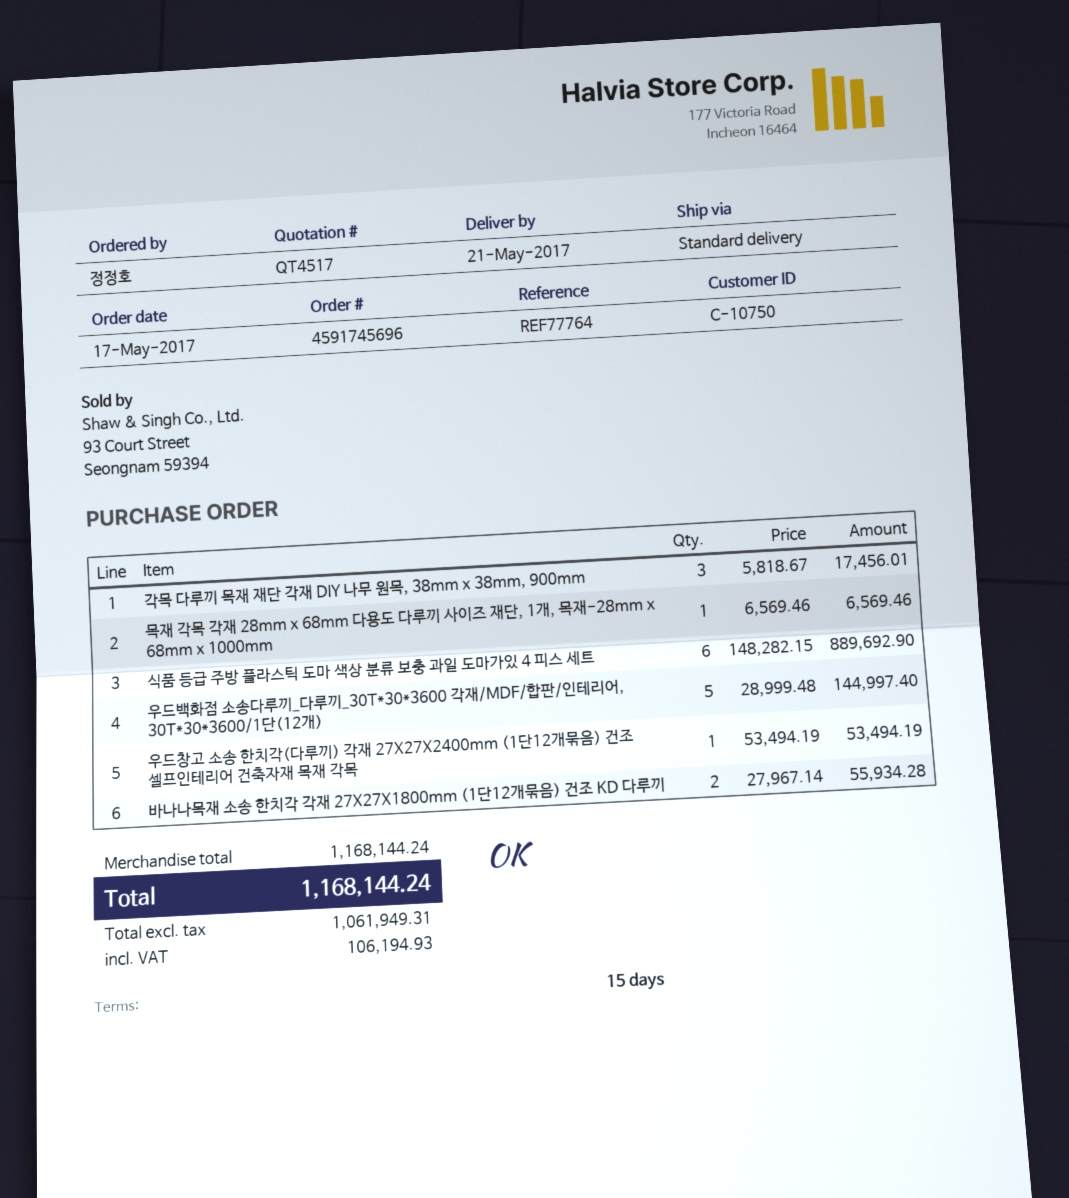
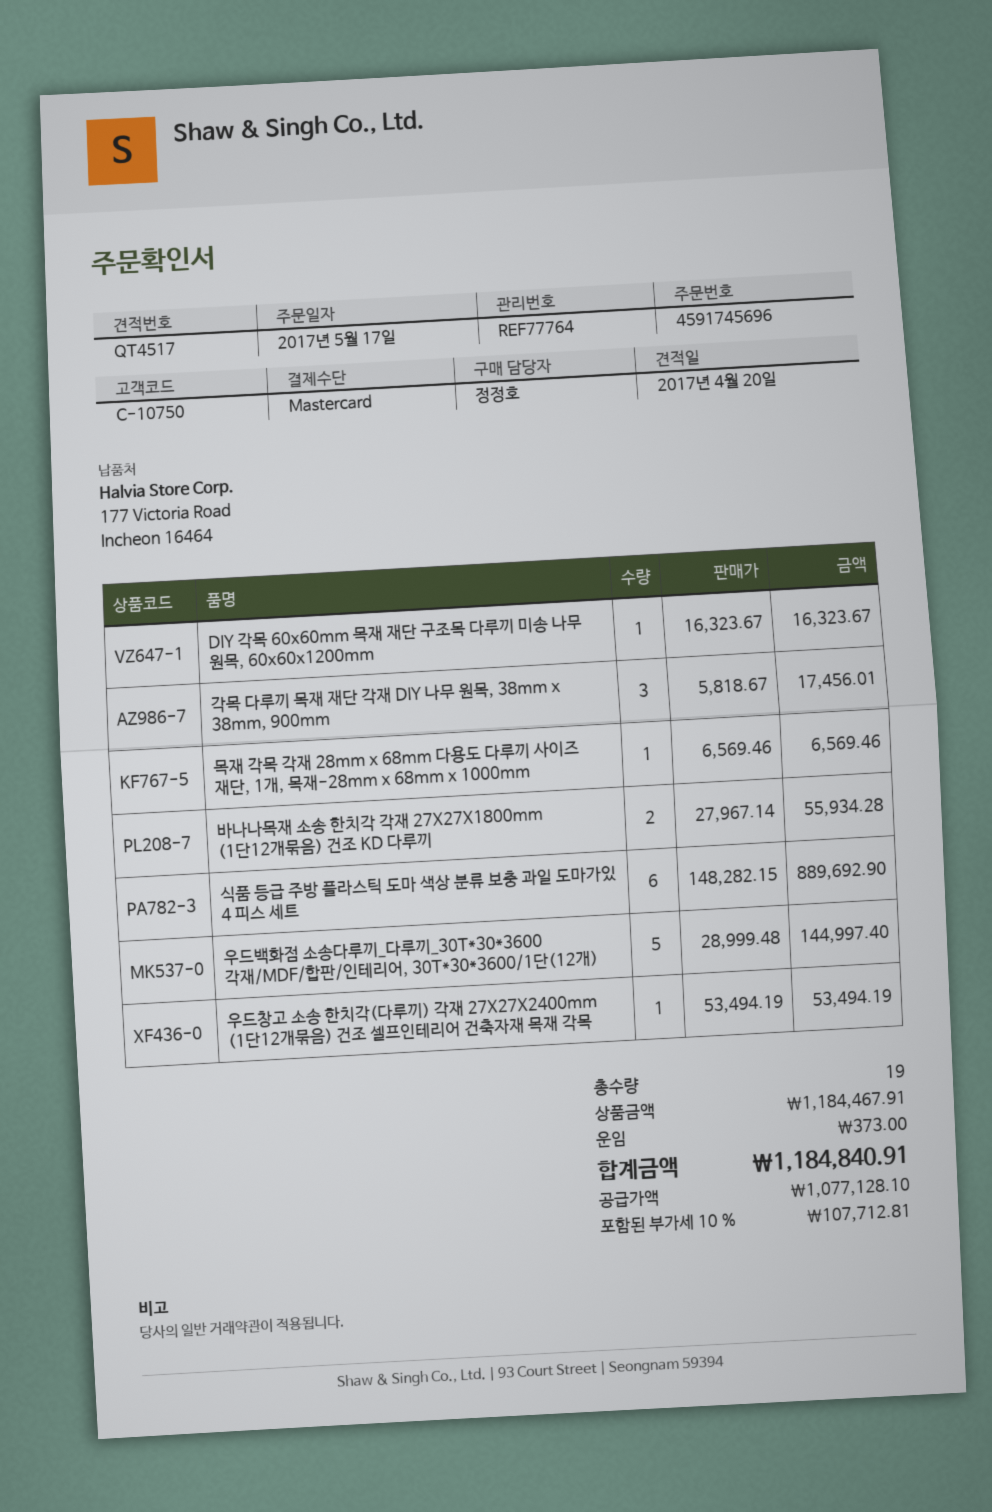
DIY 각목 60x60mm 목재 재단 구조목 다루끼 미송 나무 원목, 60x60x1200mm: none -> 1 x 16323.67 = 16323.67
subtotal: 1168144.24 -> 1184467.91
shipping: none -> 373.00
net: 1061949.31 -> 1077128.10
tax: 106194.93 -> 107712.81
total: 1168144.24 -> 1184840.91

